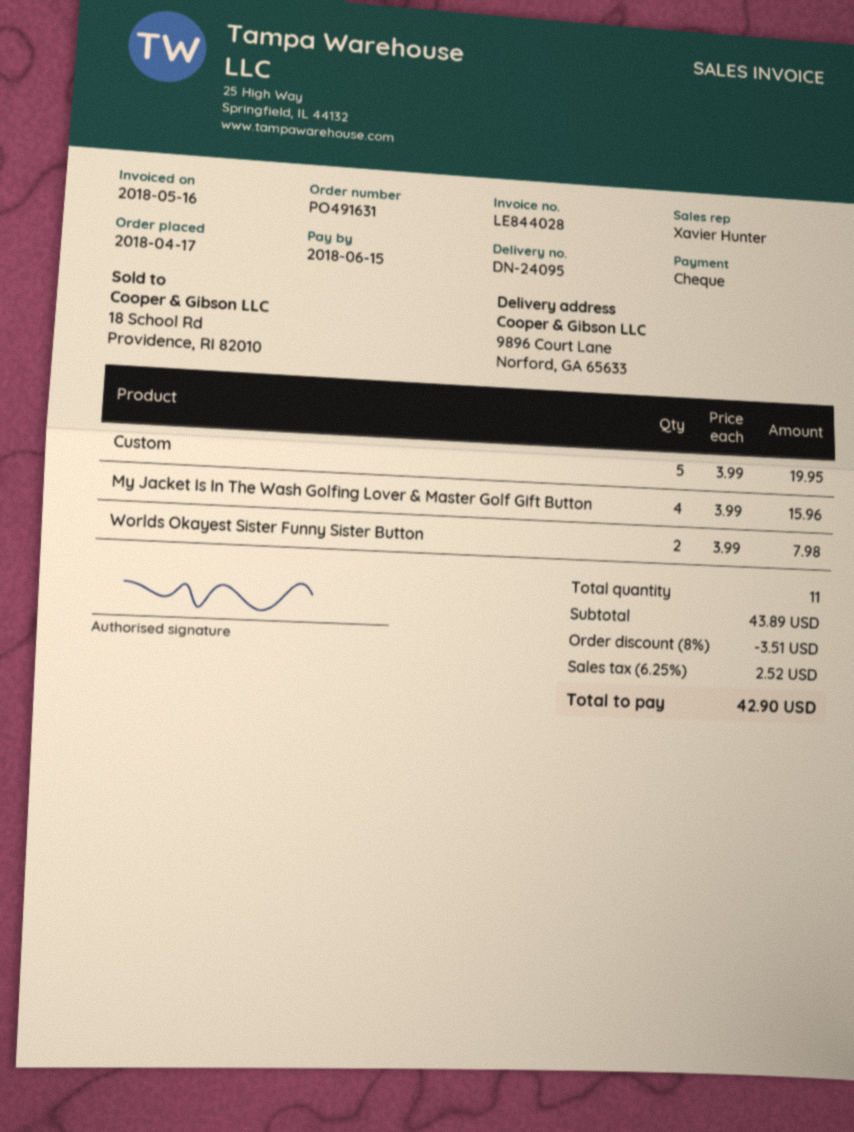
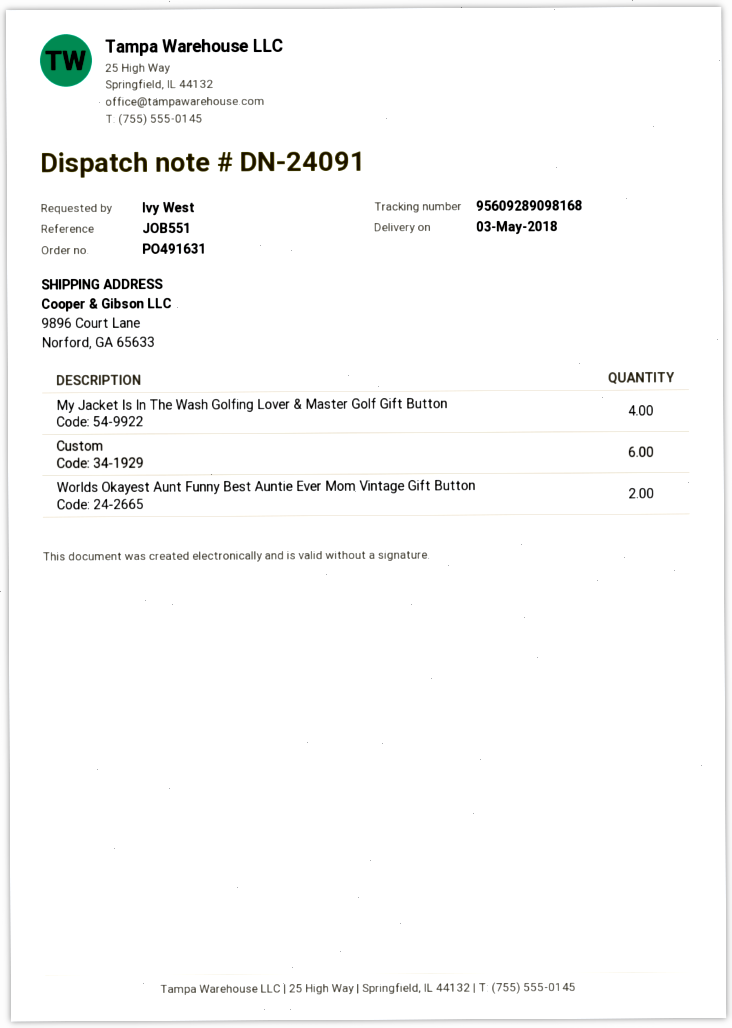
delivery note number: DN-24095 -> DN-24091
Custom: 5 -> 6
Worlds Okayest Sister Funny Sister Button: 2 -> none
Worlds Okayest Aunt Funny Best Auntie Ever Mom Vintage Gift Button: none -> 2

